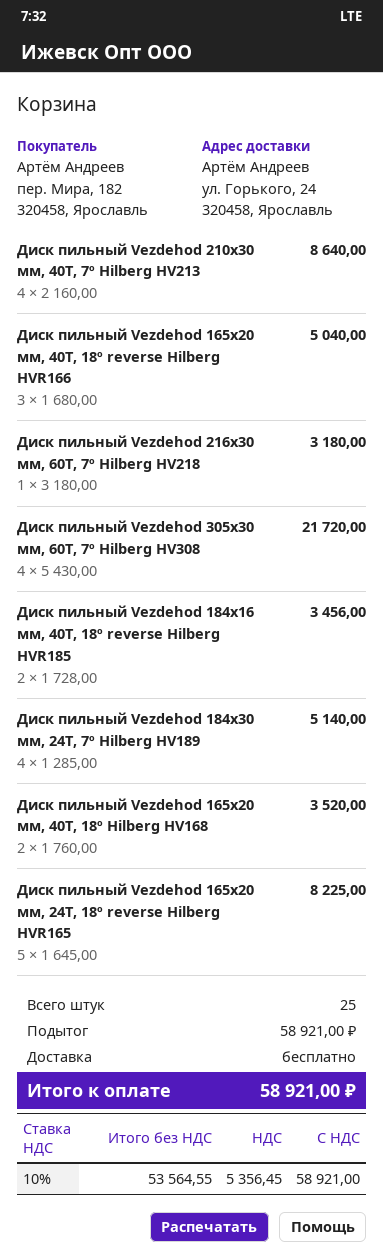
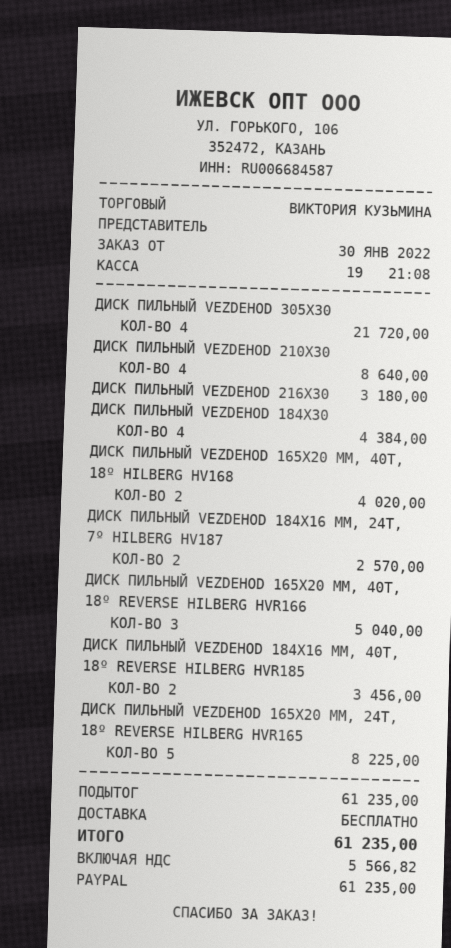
Диск пильный Vezdehod 184х30 мм, 24Т, 7º Hilberg HV189: 4 for 5140.00 -> 4 for 4384.00
Диск пильный Vezdehod 165х20 мм, 40Т, 18º Hilberg HV168: 2 for 3520.00 -> 2 for 4020.00
ДИСК ПИЛЬНЫЙ VEZDEHOD 184Х16 ММ, 24Т, 7º HILBERG HV187: none -> 2 for 2570.00
subtotal: 58921.00 -> 61235.00
tax: 5356.45 -> 5566.82
total: 58921.00 -> 61235.00

